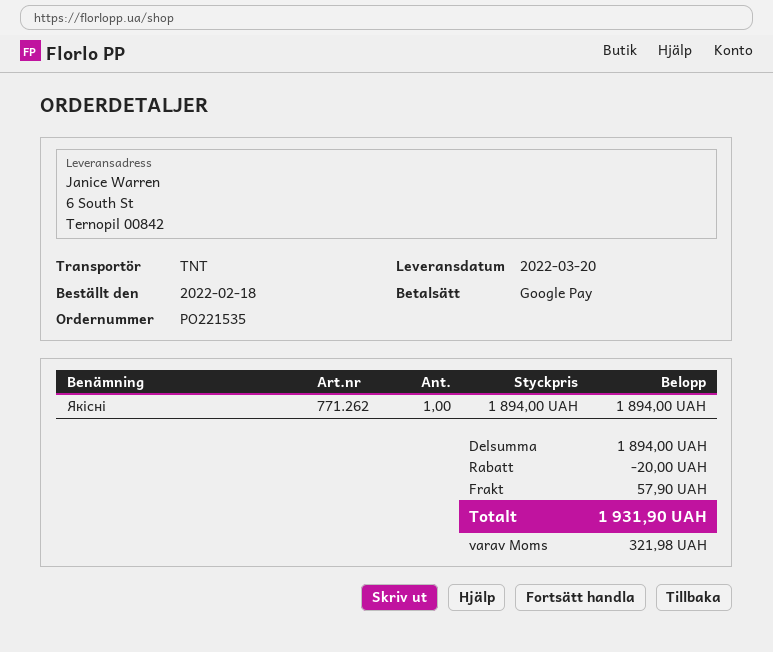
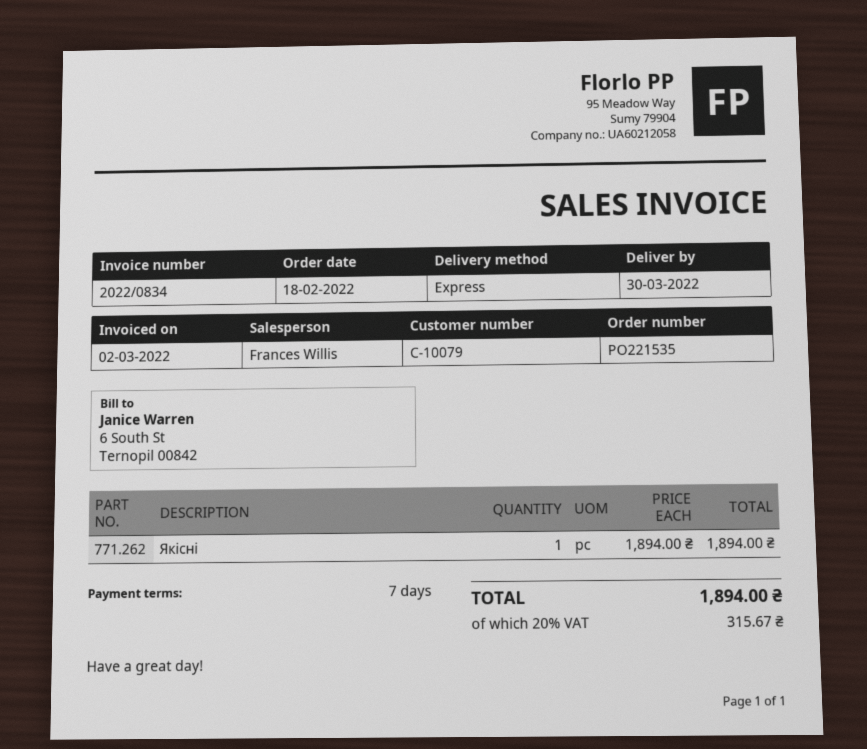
delivery date: 2022-03-20 -> 2022-03-30
shipping method: TNT -> express
discount: 20.00 -> none
shipping: 57.90 -> none
tax: 321.98 -> 315.67
total: 1931.90 -> 1894.00

